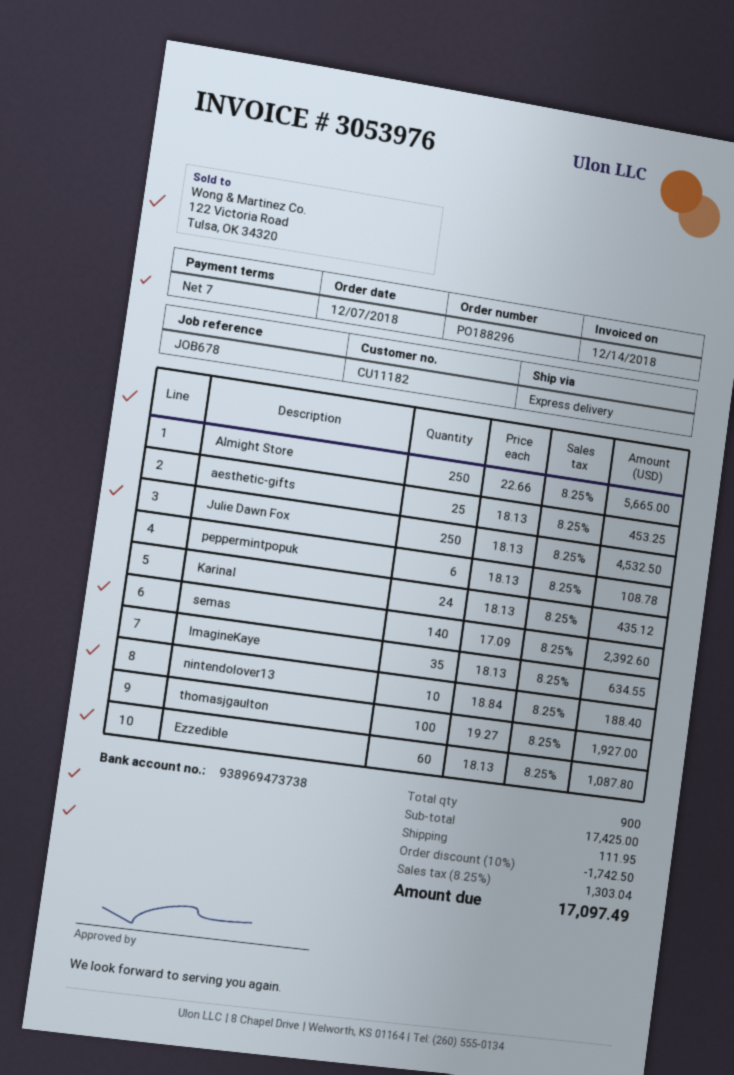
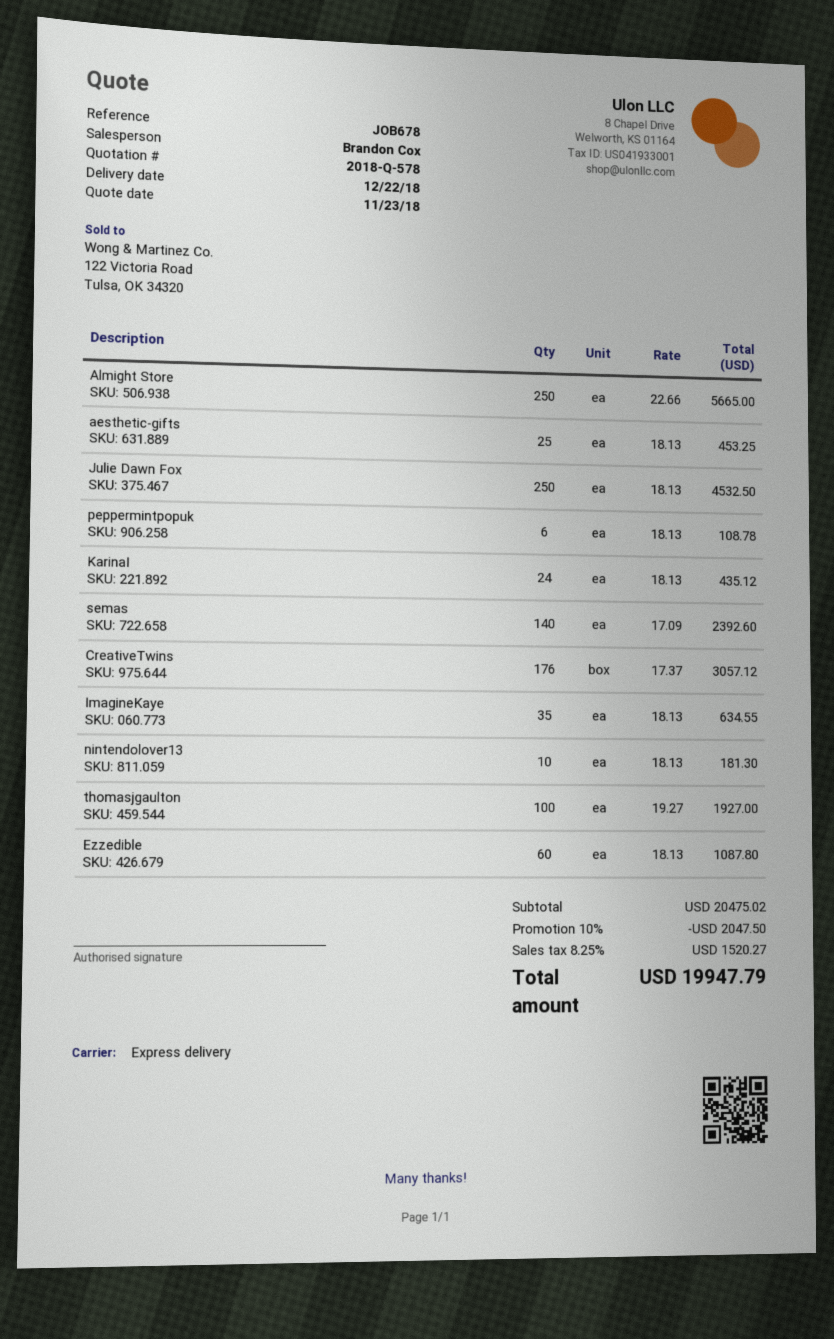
nintendolover13: 10 x 18.84 = 188.40 -> 10 x 18.13 = 181.30
CreativeTwins: none -> 176 x 17.37 = 3057.12
subtotal: 17425.00 -> 20475.02
discount: 10% = 1742.50 -> 10% = 2047.50
shipping: 111.95 -> none
tax: 8.25% = 1303.04 -> 8.25% = 1520.27
total: 17097.49 -> 19947.79

